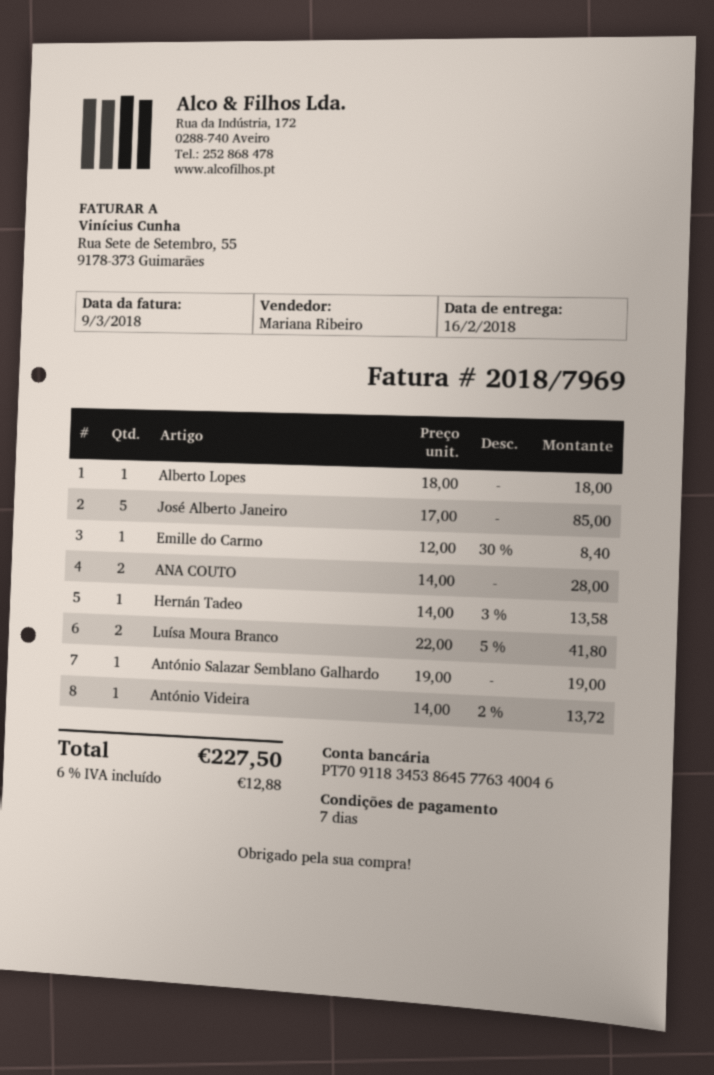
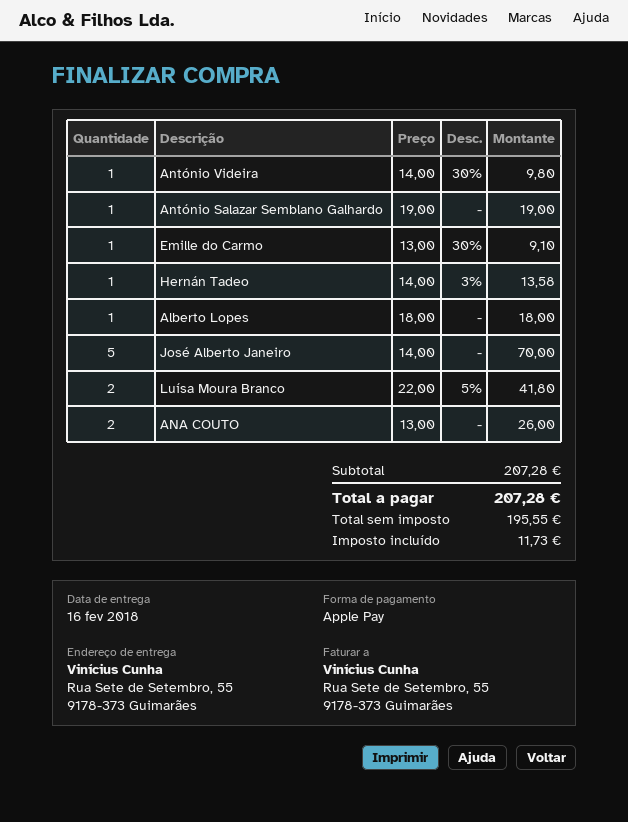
José Alberto Janeiro: 5 x 17.00 = 85.00 -> 5 x 14.00 = 70.00
Emille do Carmo: 1 x 12.00 - 30% = 8.40 -> 1 x 13.00 - 30% = 9.10
ANA COUTO: 2 x 14.00 = 28.00 -> 2 x 13.00 = 26.00
António Videira: 1 x 14.00 - 2% = 13.72 -> 1 x 14.00 - 30% = 9.80
tax: 12.88 -> 11.73
total: 227.50 -> 207.28

